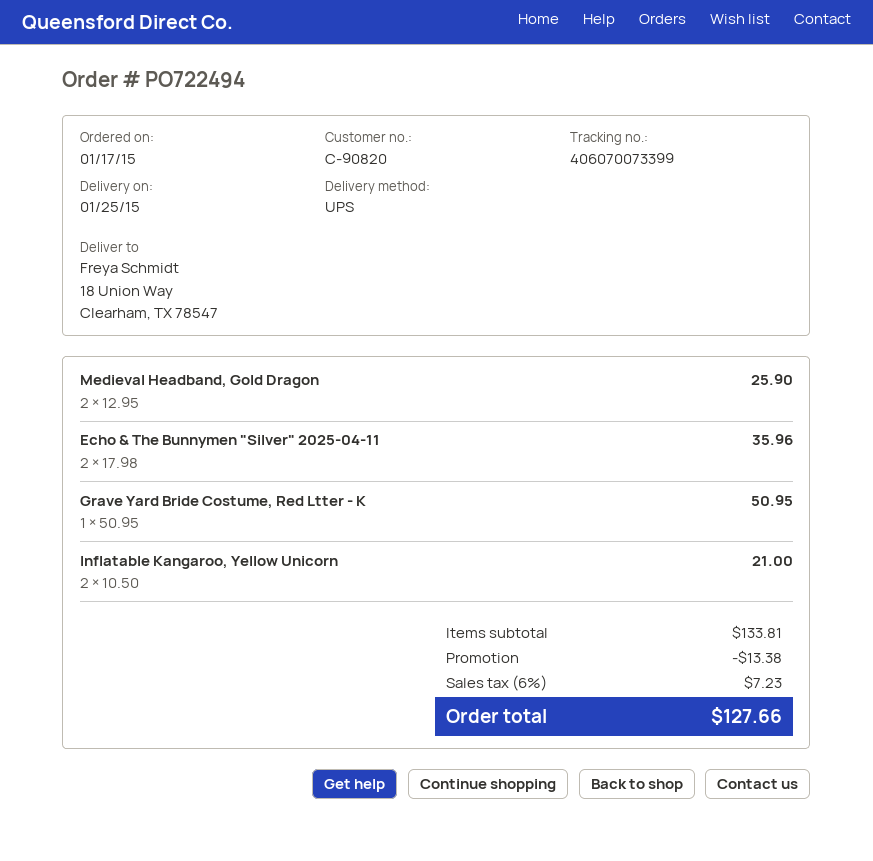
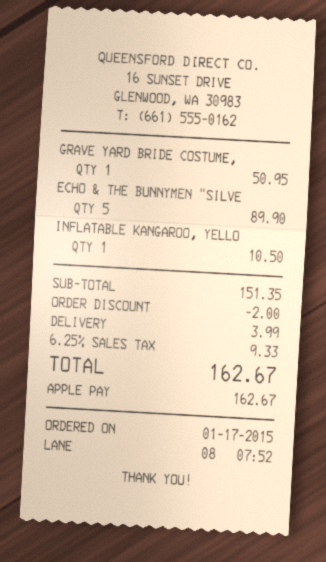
Medieval Headband, Gold Dragon: 2 for 25.90 -> none
Echo & The Bunnymen "Silver" 2025-04-11: 2 for 35.96 -> 5 for 89.90
Inflatable Kangaroo, Yellow Unicorn: 2 for 21.00 -> 1 for 10.50
subtotal: 133.81 -> 151.35
discount: 13.38 -> 2.00
shipping: none -> 3.99
tax: 6% = 7.23 -> 6.25% = 9.33
total: 127.66 -> 162.67

